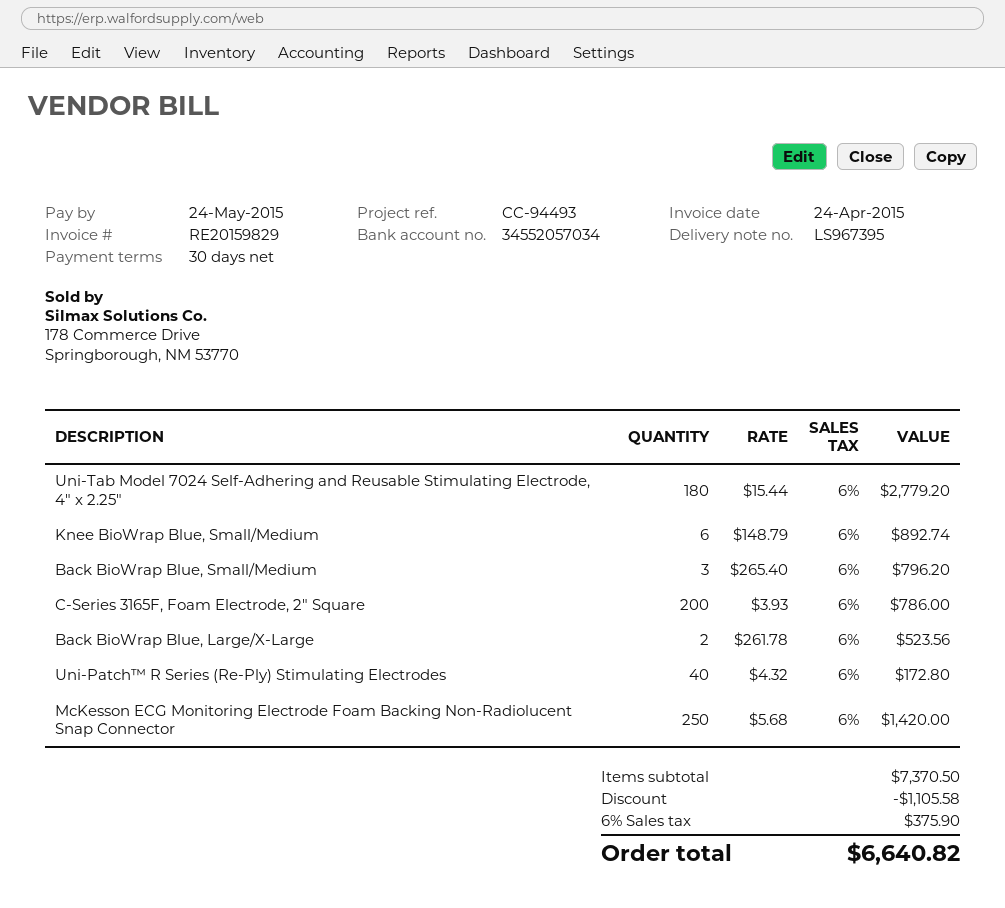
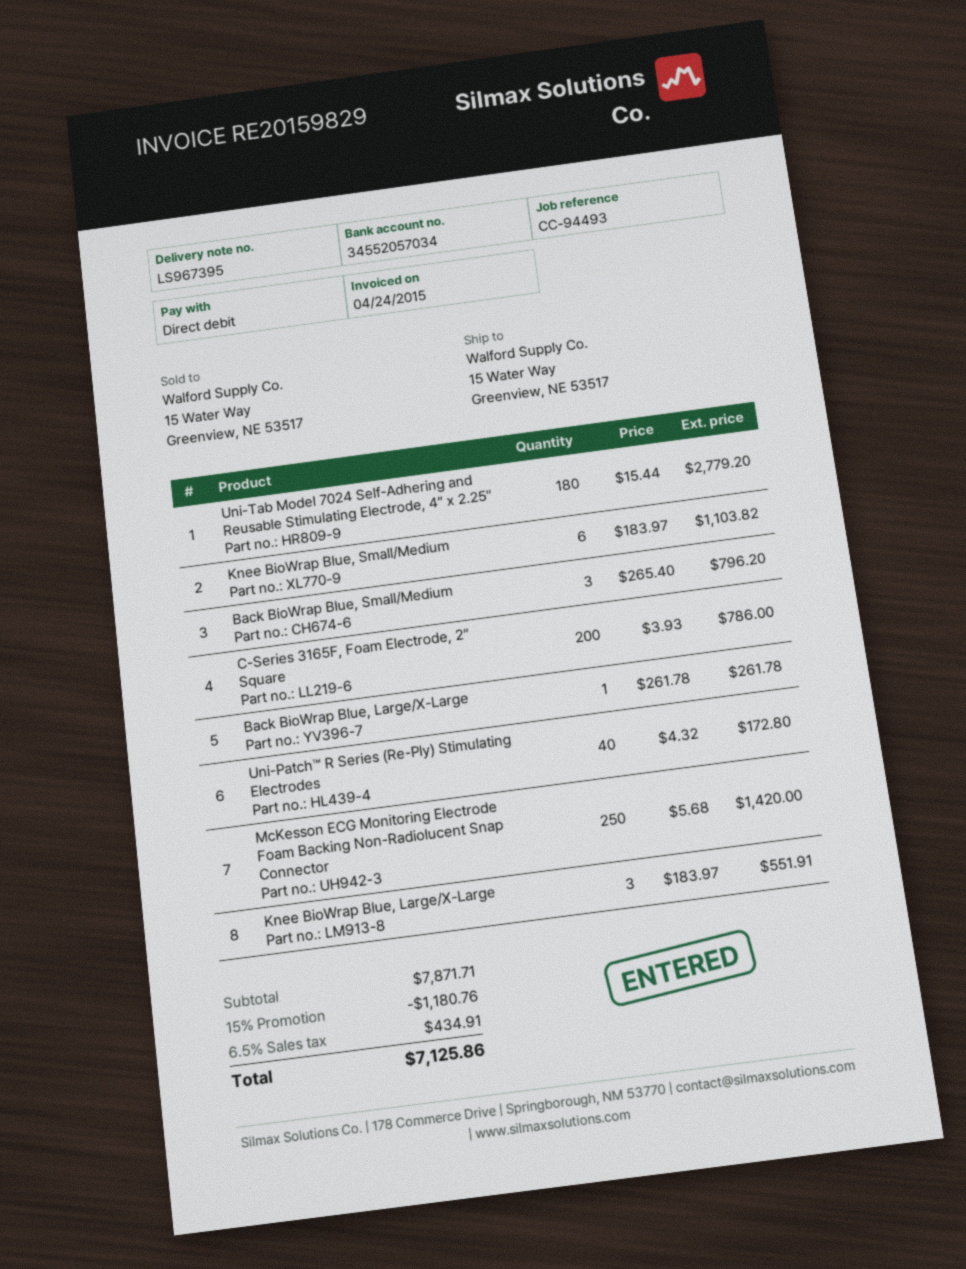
Knee BioWrap Blue, Small/Medium: 6 x 148.79 = 892.74 -> 6 x 183.97 = 1103.82
Back BioWrap Blue, Large/X-Large: 2 x 261.78 = 523.56 -> 1 x 261.78 = 261.78
Knee BioWrap Blue, Large/X-Large: none -> 3 x 183.97 = 551.91
subtotal: 7370.50 -> 7871.71
discount: 1105.58 -> 1180.76
tax: 6% = 375.90 -> 6.5% = 434.91
total: 6640.82 -> 7125.86

